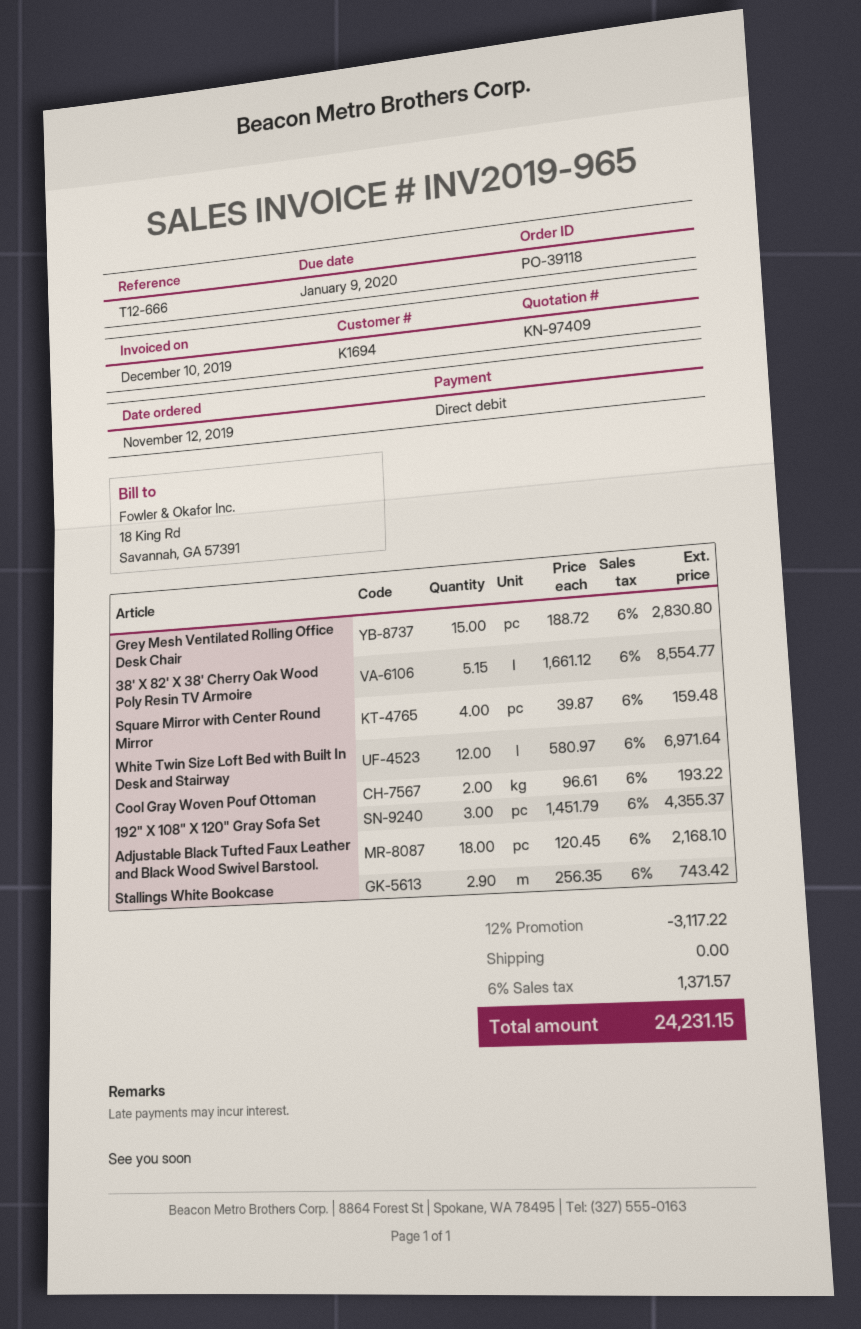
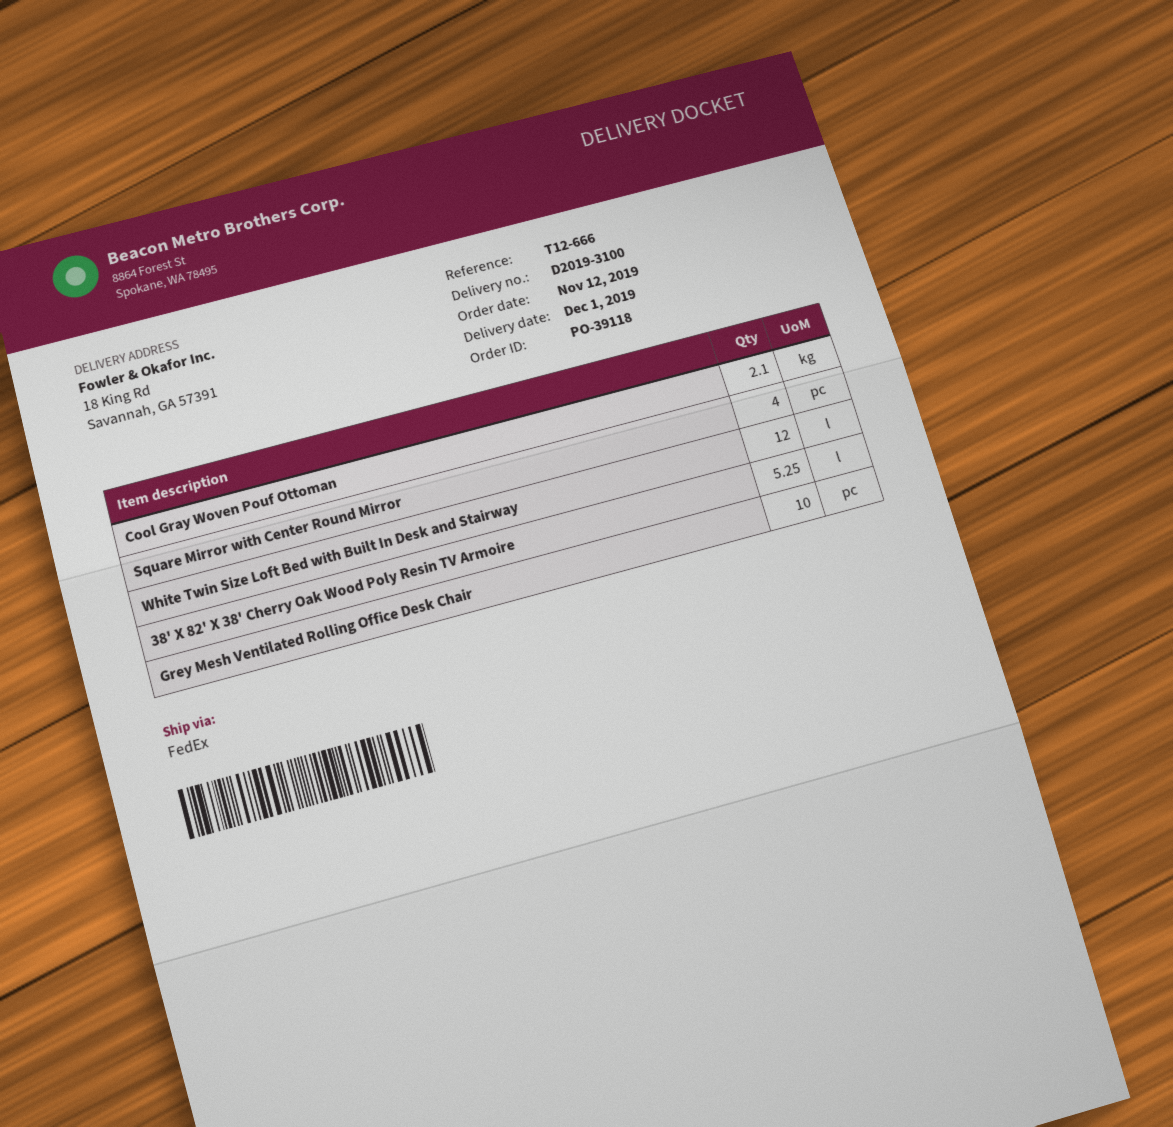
Grey Mesh Ventilated Rolling Office Desk Chair: 15 -> 10
38' X 82' X 38' Cherry Oak Wood Poly Resin TV Armoire: 5.15 -> 5.25
Cool Gray Woven Pouf Ottoman: 2 -> 2.1
192" X 108" X 120" Gray Sofa Set: 3 -> none
Adjustable Black Tufted Faux Leather and Black Wood Swivel Barstool.: 18 -> none
Stallings White Bookcase: 2.9 -> none

